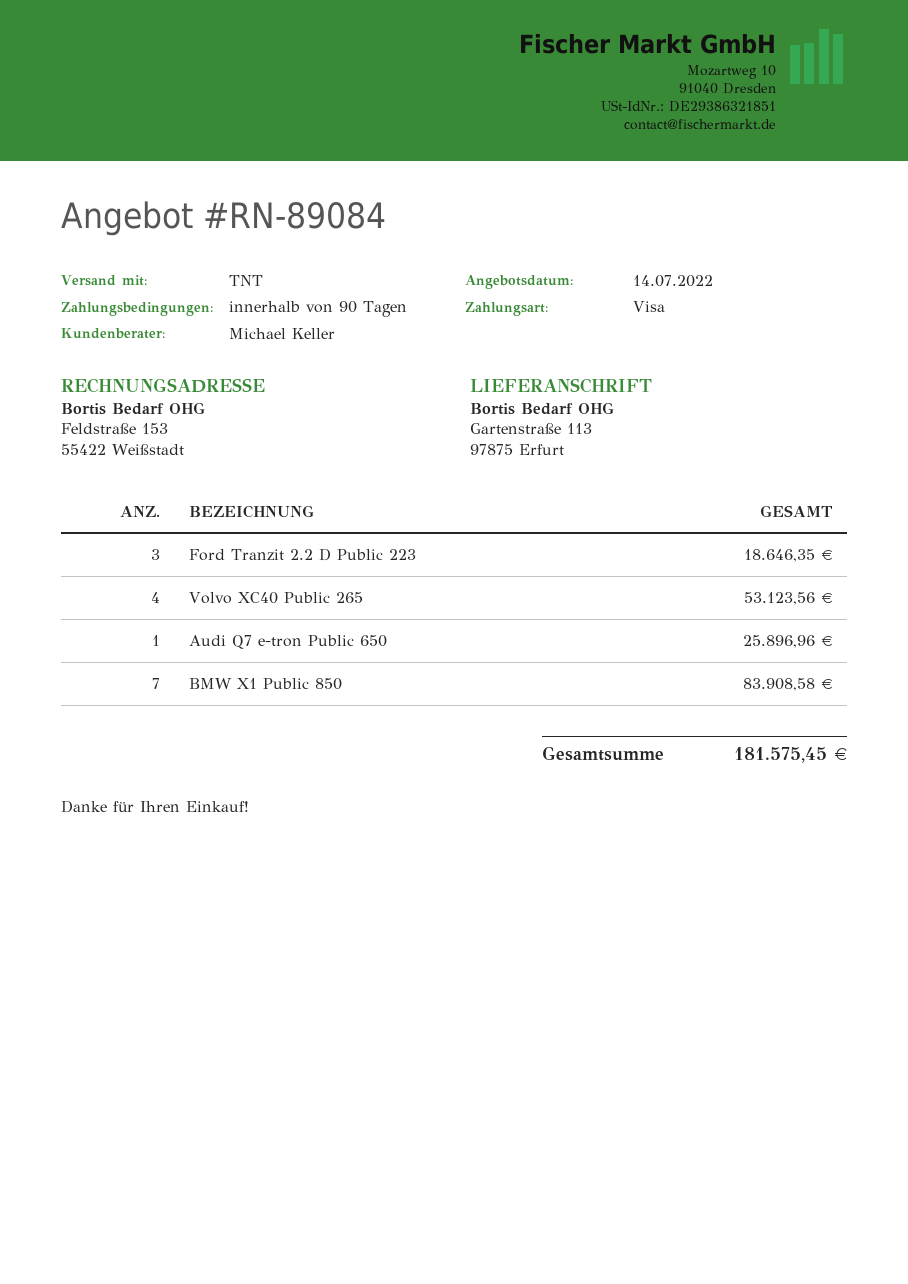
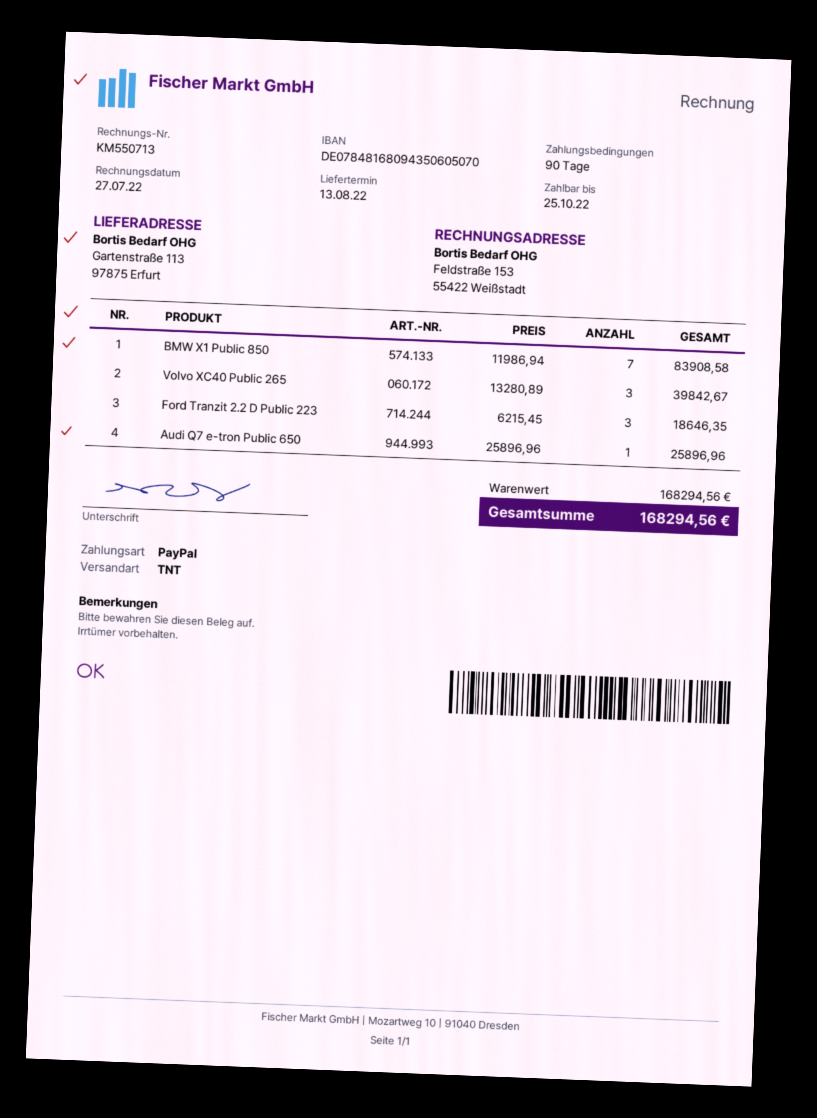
payment method: Visa -> PayPal
Volvo XC40 Public 265: 4 for 53123.56 -> 3 for 39842.67
total: 181575.45 -> 168294.56

